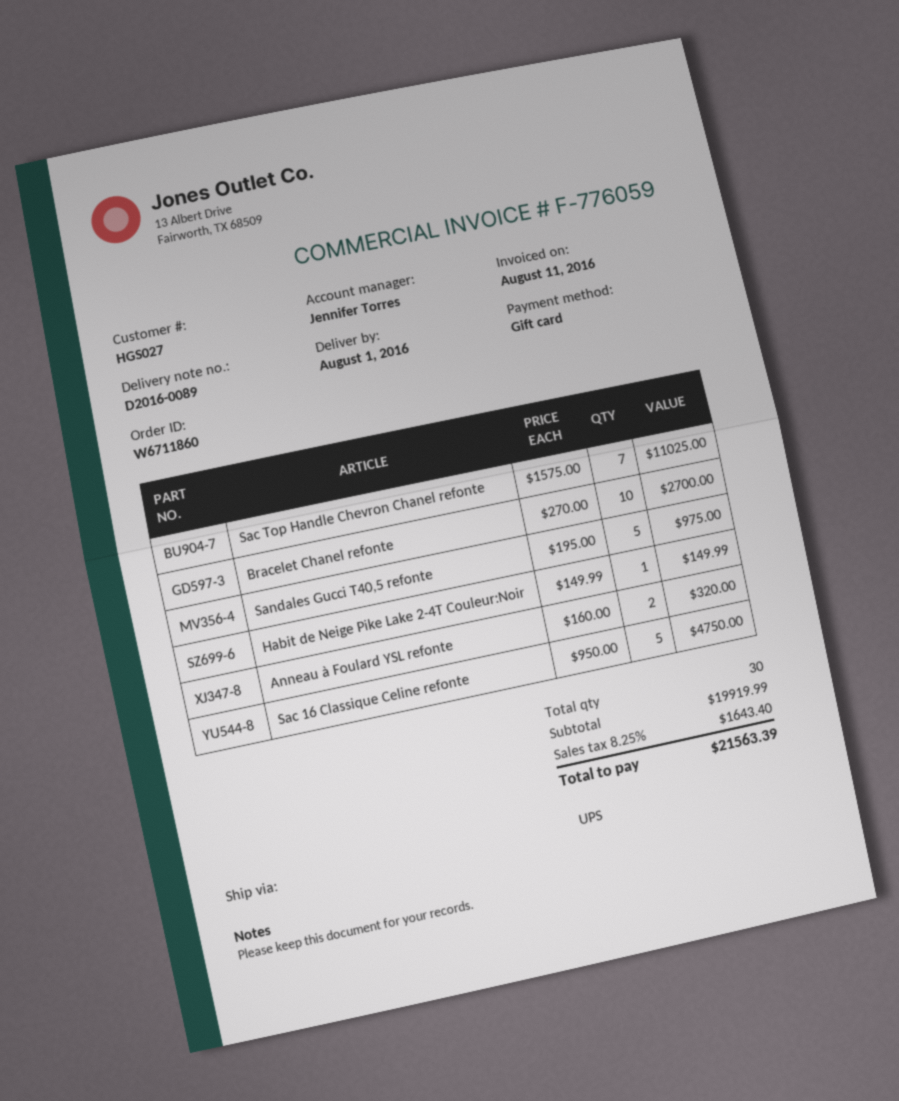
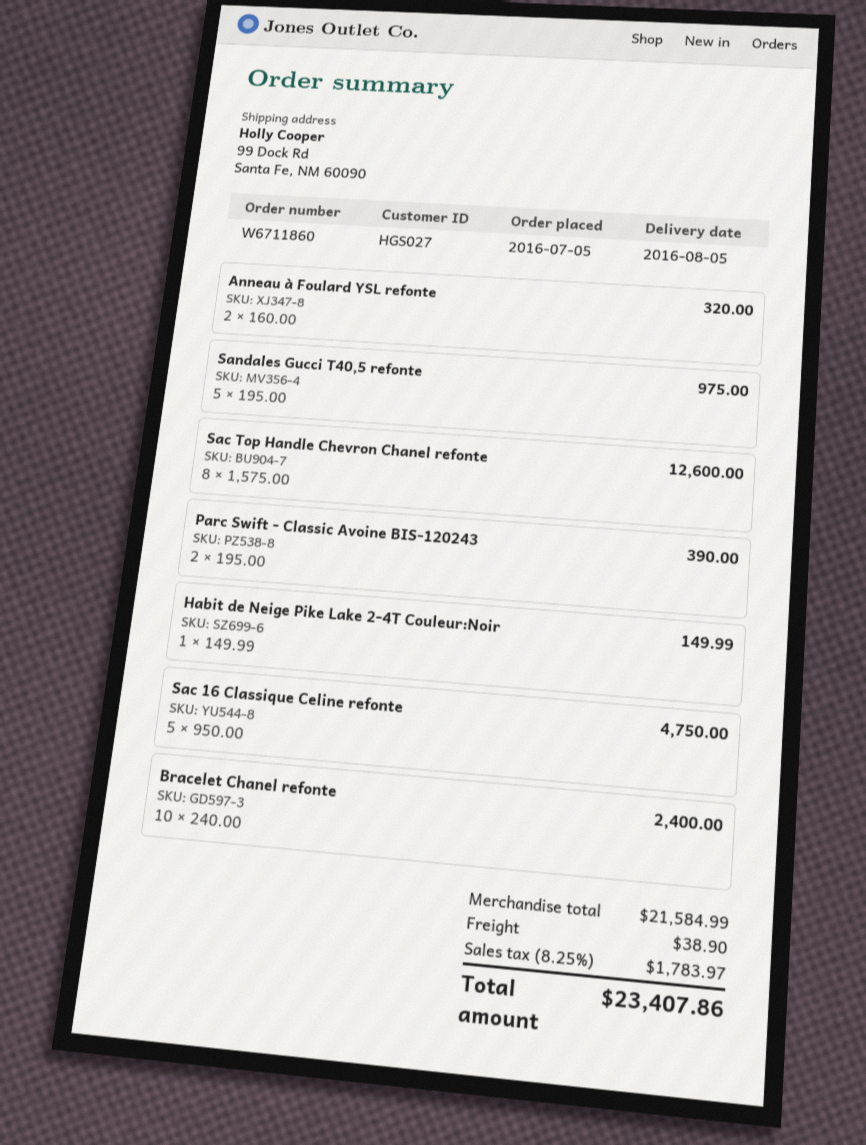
delivery date: 2016-08-01 -> 2016-08-05
Sac Top Handle Chevron Chanel refonte: 7 x 1575.00 = 11025.00 -> 8 x 1575.00 = 12600.00
Bracelet Chanel refonte: 10 x 270.00 = 2700.00 -> 10 x 240.00 = 2400.00
Parc Swift - Classic Avoine BIS-120243: none -> 2 x 195.00 = 390.00
subtotal: 19919.99 -> 21584.99
shipping: none -> 38.90
tax: 8.25% = 1643.40 -> 8.25% = 1783.97
total: 21563.39 -> 23407.86

